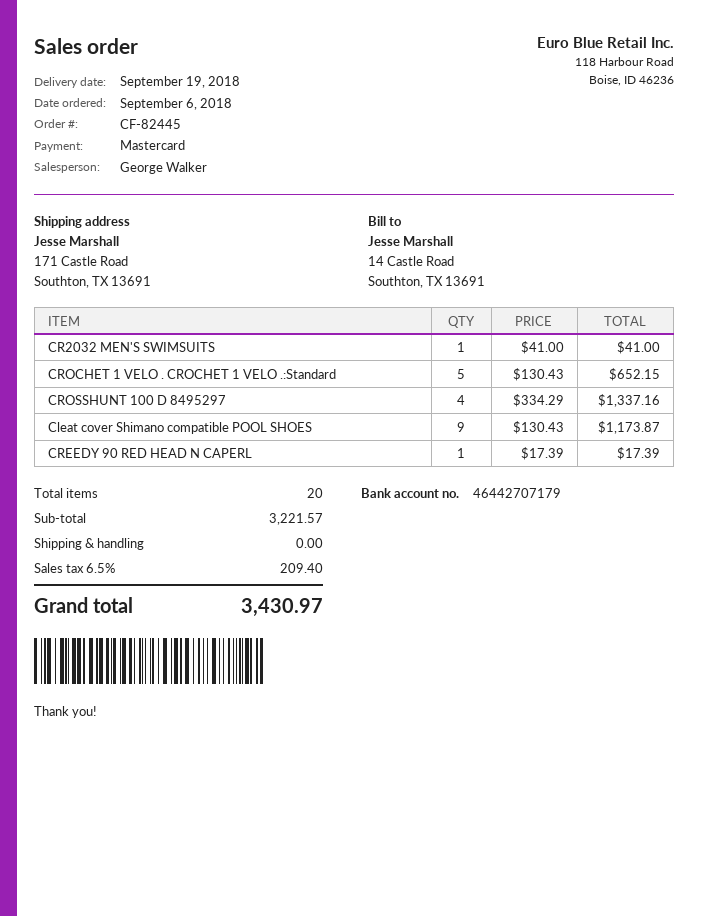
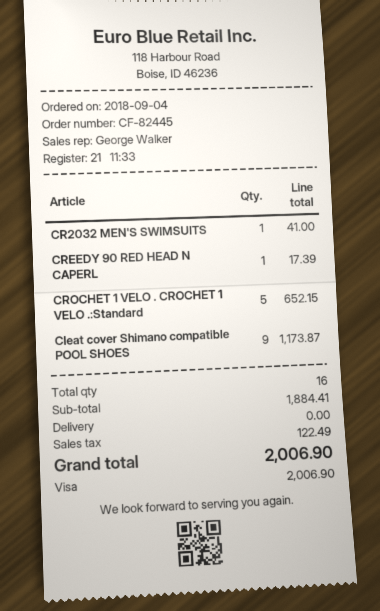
order date: 2018-09-06 -> 2018-09-04
payment method: Mastercard -> Visa
CROSSHUNT 100 D 8495297: 4 for 1337.16 -> none
total quantity: 20 -> 16
subtotal: 3221.57 -> 1884.41
tax: 209.40 -> 122.49
total: 3430.97 -> 2006.90

